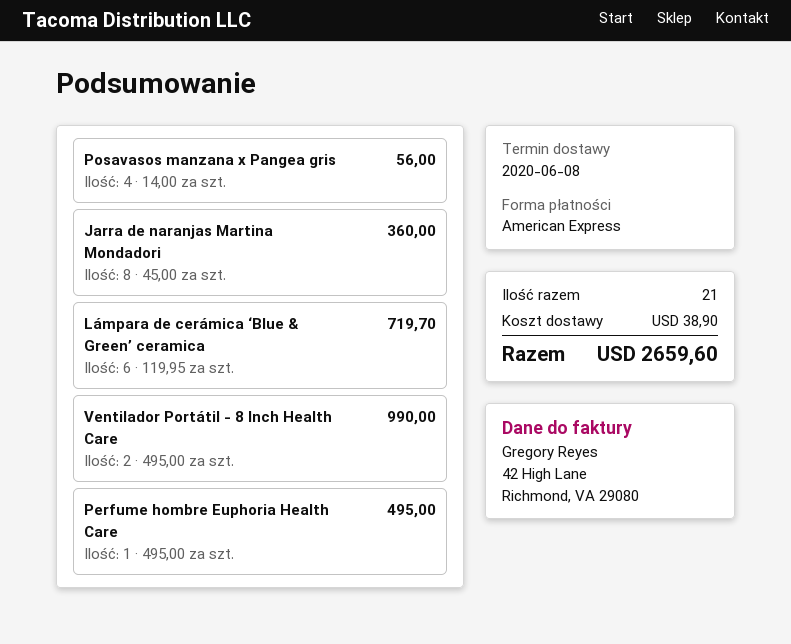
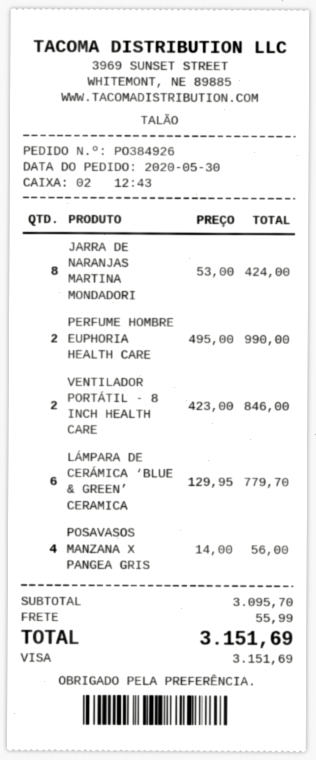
payment method: American Express -> Visa
Jarra de naranjas Martina Mondadori: 8 x 45.00 = 360.00 -> 8 x 53.00 = 424.00
Lámpara de cerámica ‘Blue & Green’ ceramica: 6 x 119.95 = 719.70 -> 6 x 129.95 = 779.70
Ventilador Portátil - 8 Inch Health Care: 2 x 495.00 = 990.00 -> 2 x 423.00 = 846.00
Perfume hombre Euphoria Health Care: 1 x 495.00 = 495.00 -> 2 x 495.00 = 990.00
shipping: 38.90 -> 55.99
total: 2659.60 -> 3151.69

